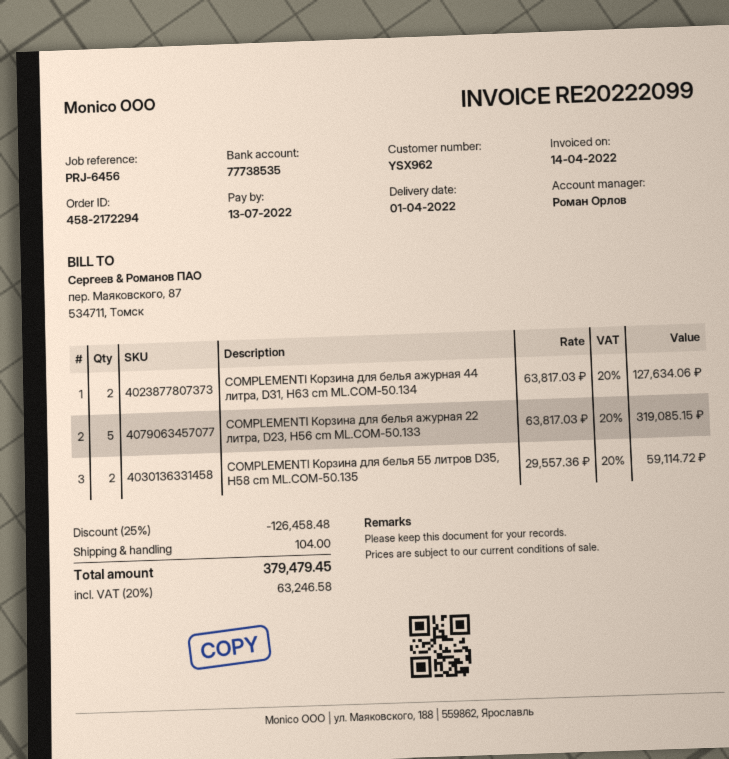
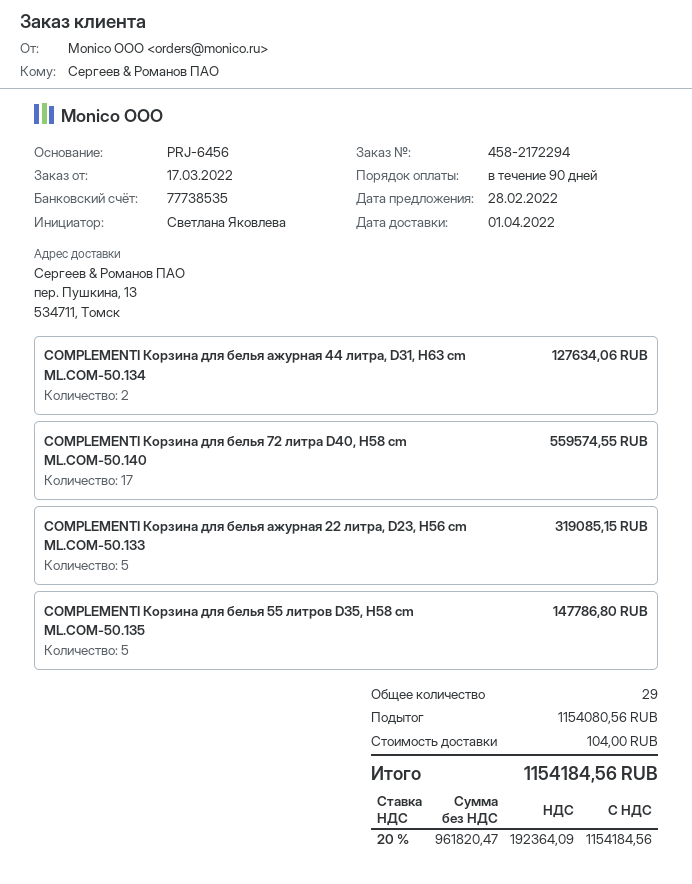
COMPLEMENTI Корзина для белья 55 литров D35, H58 cm ML.COM-50.135: 2 for 59114.72 -> 5 for 147786.80
COMPLEMENTI Корзина для белья 72 литра D40, H58 cm ML.COM-50.140: none -> 17 for 559574.55
discount: 25% = 126458.48 -> none
tax: 20% = 63246.58 -> 20% = 192364.09
total: 379479.45 -> 1154184.56

